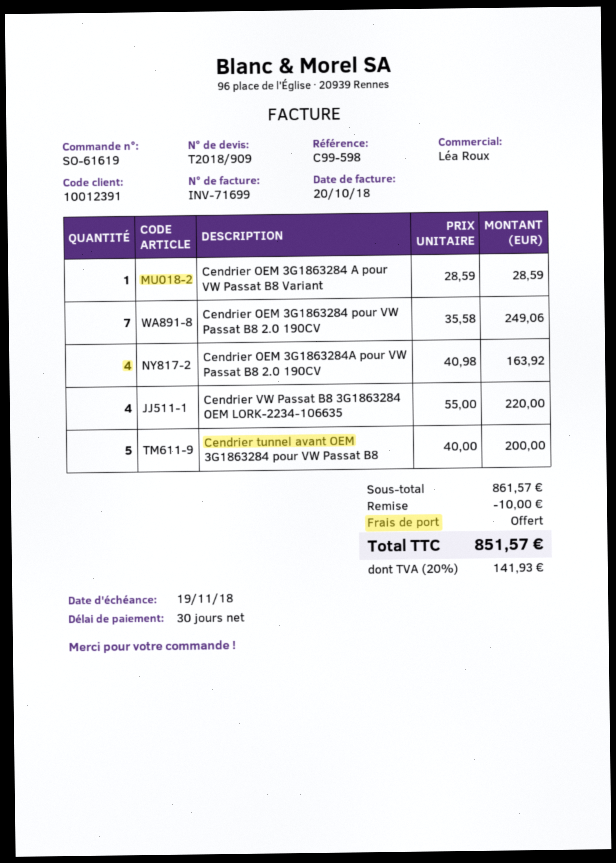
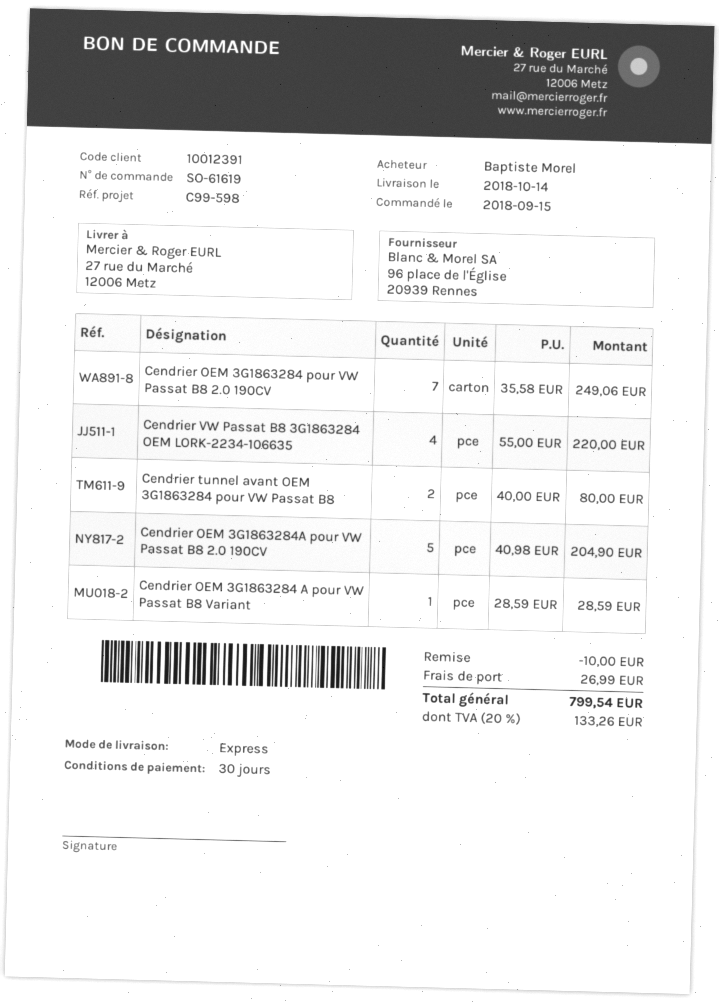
Cendrier OEM 3G1863284A pour VW Passat B8 2.0 190CV: 4 x 40.98 = 163.92 -> 5 x 40.98 = 204.90
Cendrier tunnel avant OEM 3G1863284 pour VW Passat B8: 5 x 40.00 = 200.00 -> 2 x 40.00 = 80.00
shipping: 0.00 -> 26.99
tax: 20% = 141.93 -> 20% = 133.26
total: 851.57 -> 799.54

